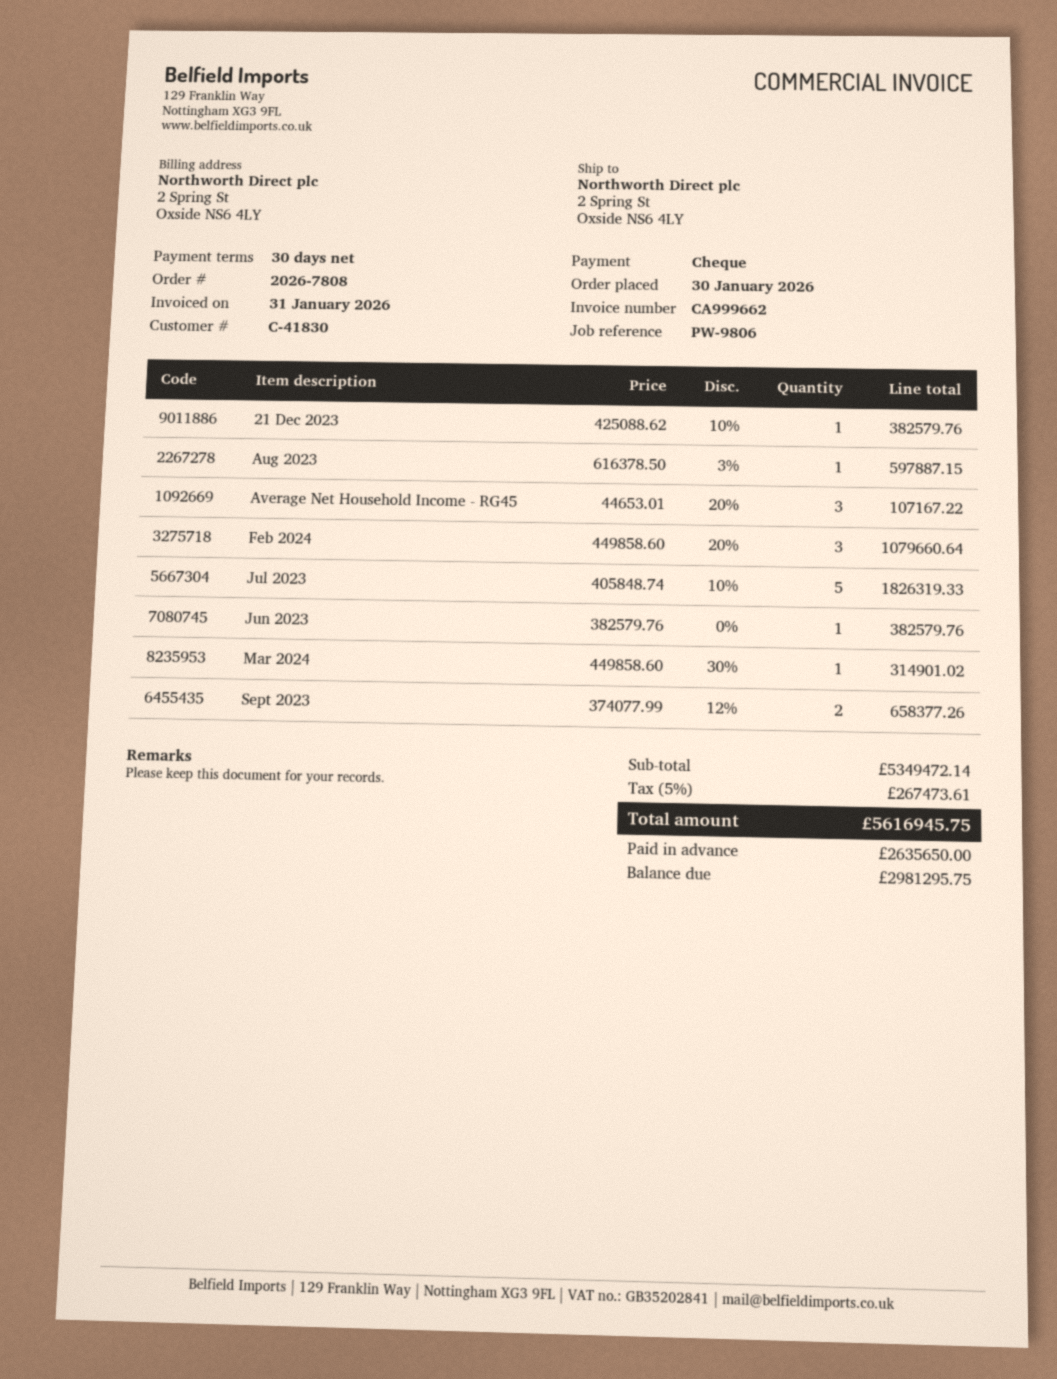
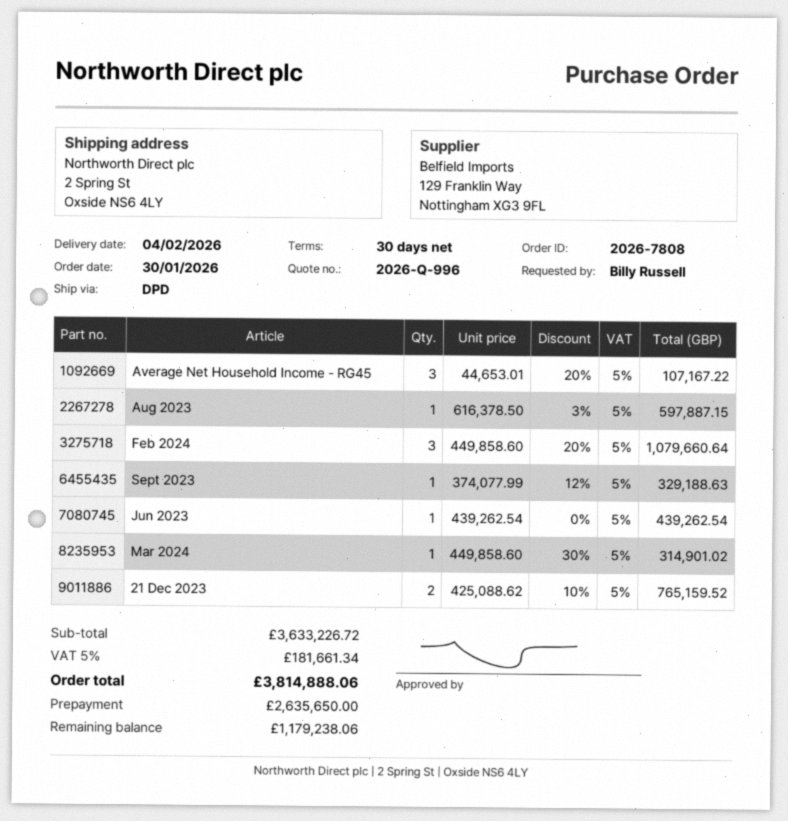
21 Dec 2023: 1 x 425088.62 - 10% = 382579.76 -> 2 x 425088.62 - 10% = 765159.52
Jul 2023: 5 x 405848.74 - 10% = 1826319.33 -> none
Jun 2023: 1 x 382579.76 = 382579.76 -> 1 x 439262.54 = 439262.54
Sept 2023: 2 x 374077.99 - 12% = 658377.26 -> 1 x 374077.99 - 12% = 329188.63
subtotal: 5349472.14 -> 3633226.72
tax: 5% = 267473.61 -> 5% = 181661.34
total: 5616945.75 -> 3814888.06
balance: 2981295.75 -> 1179238.06

